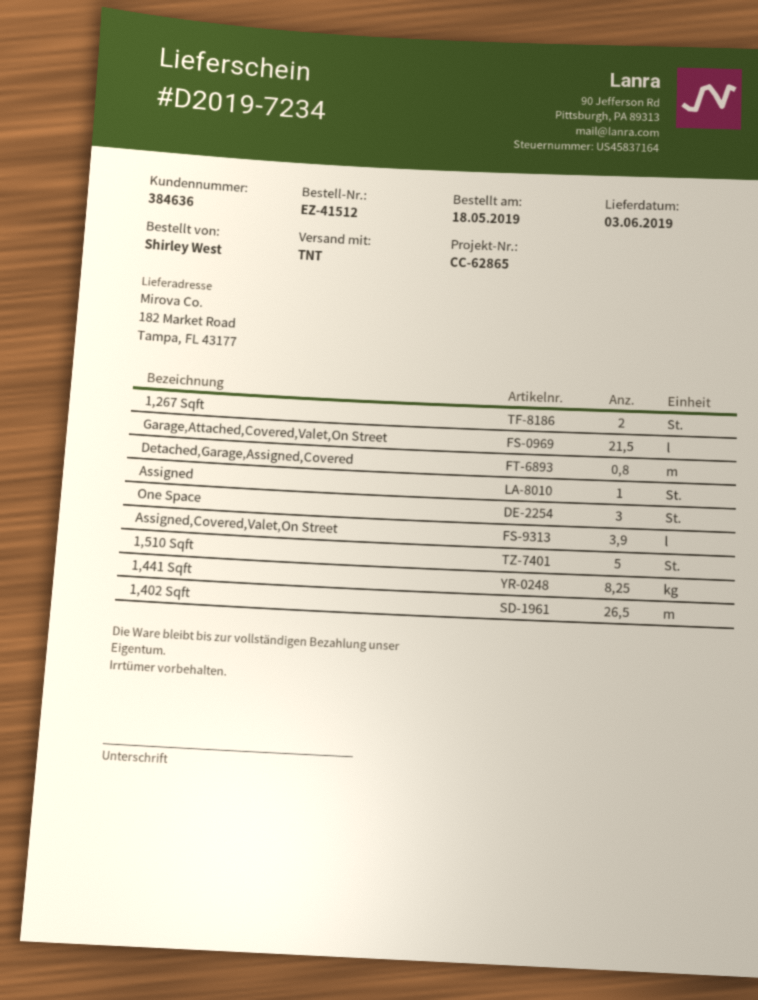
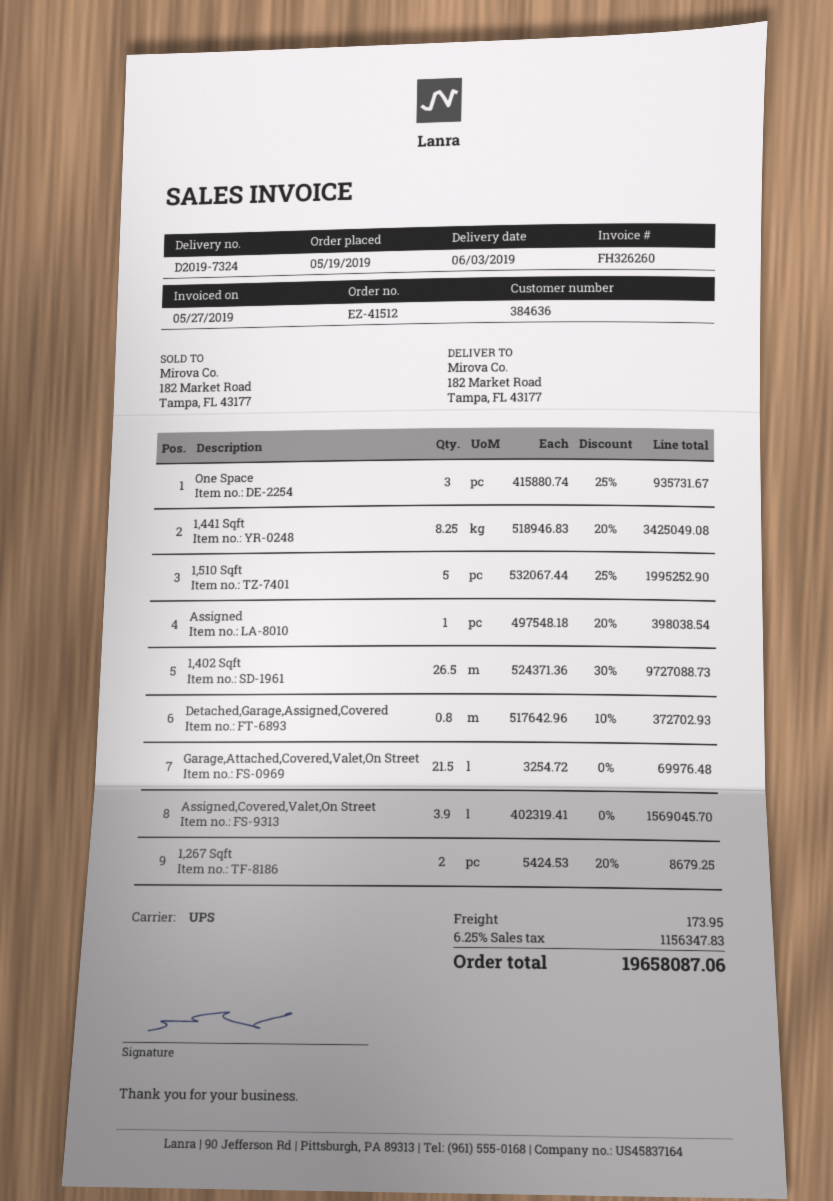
order date: 2019-05-18 -> 2019-05-19
delivery note number: D2019-7234 -> D2019-7324
shipping method: TNT -> UPS

